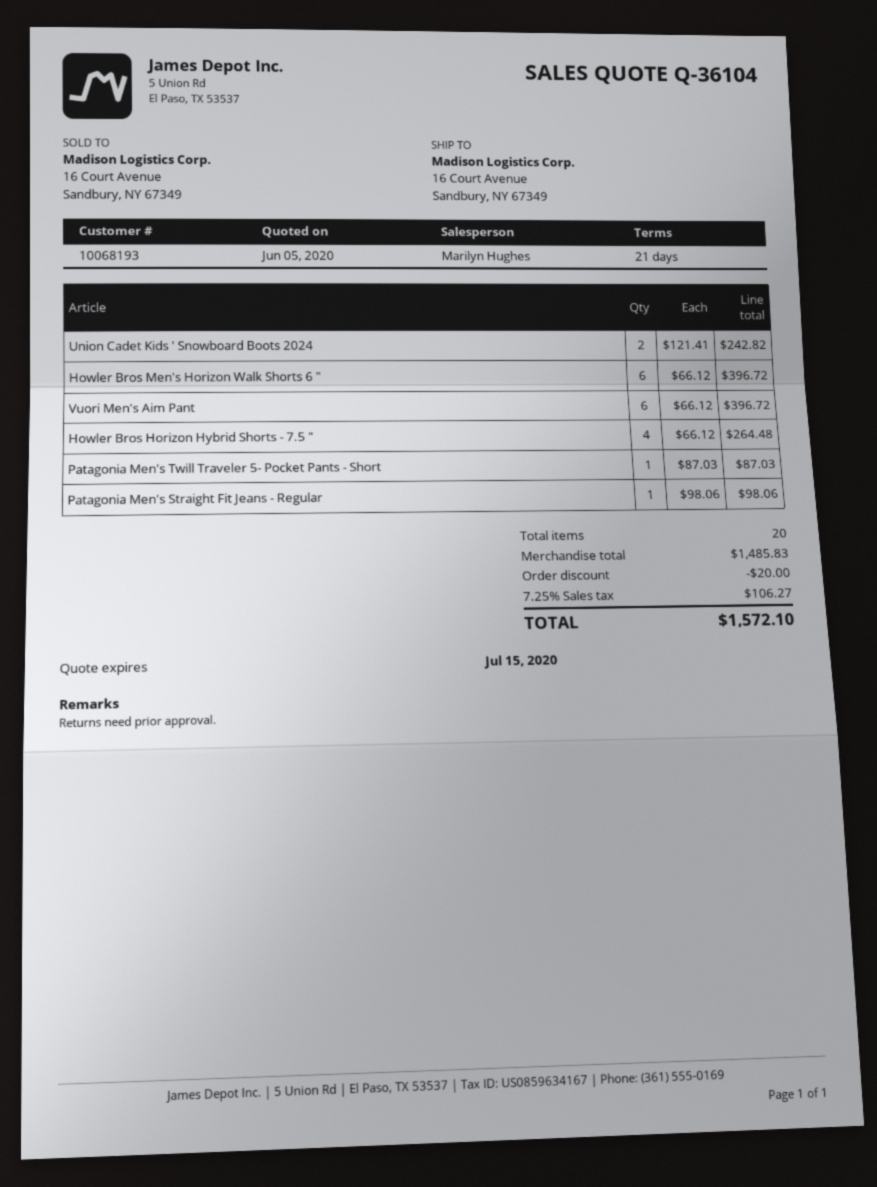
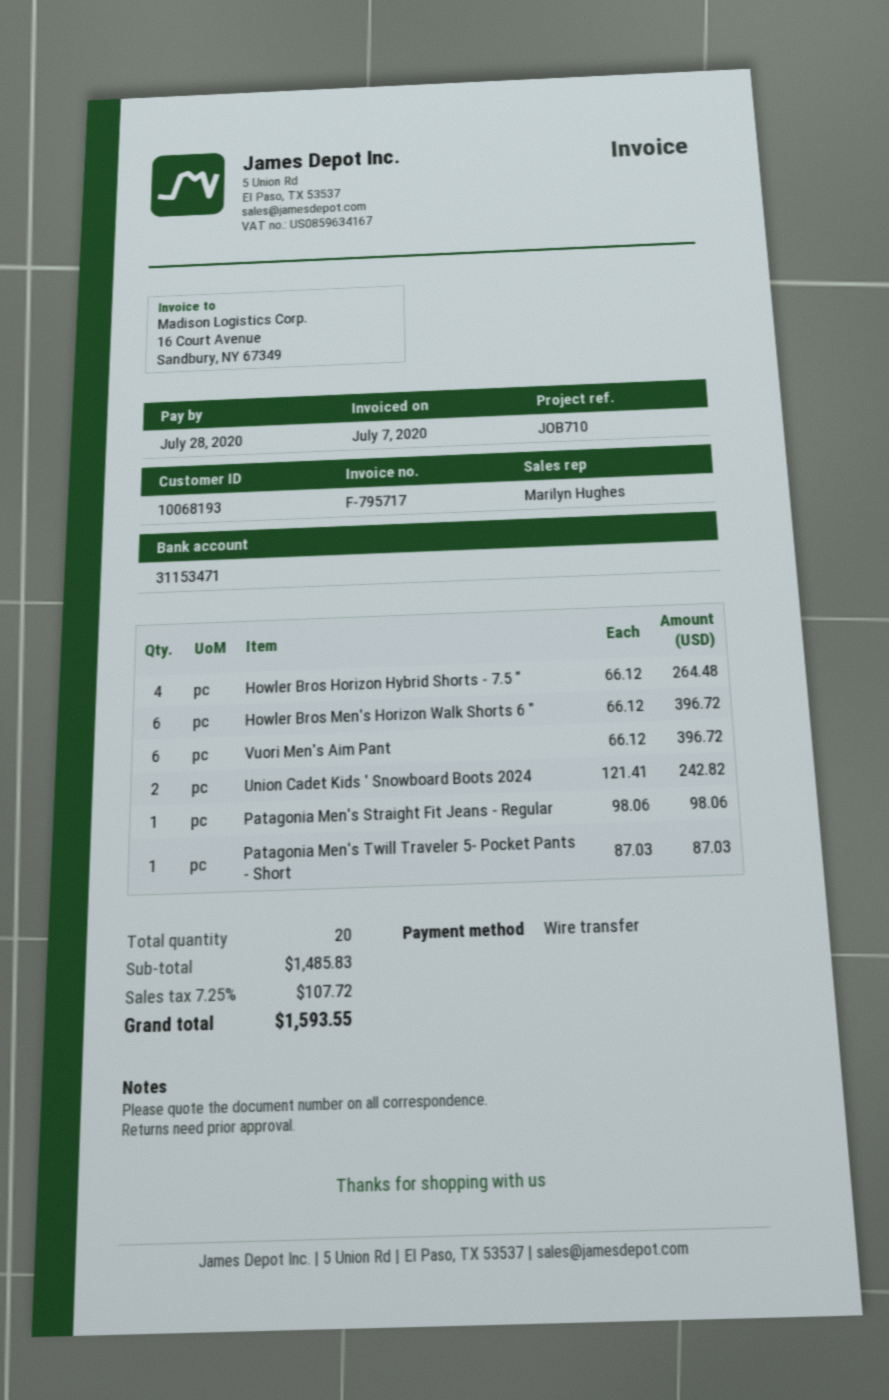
discount: 20.00 -> none
tax: 7.25% = 106.27 -> 7.25% = 107.72
total: 1572.10 -> 1593.55

